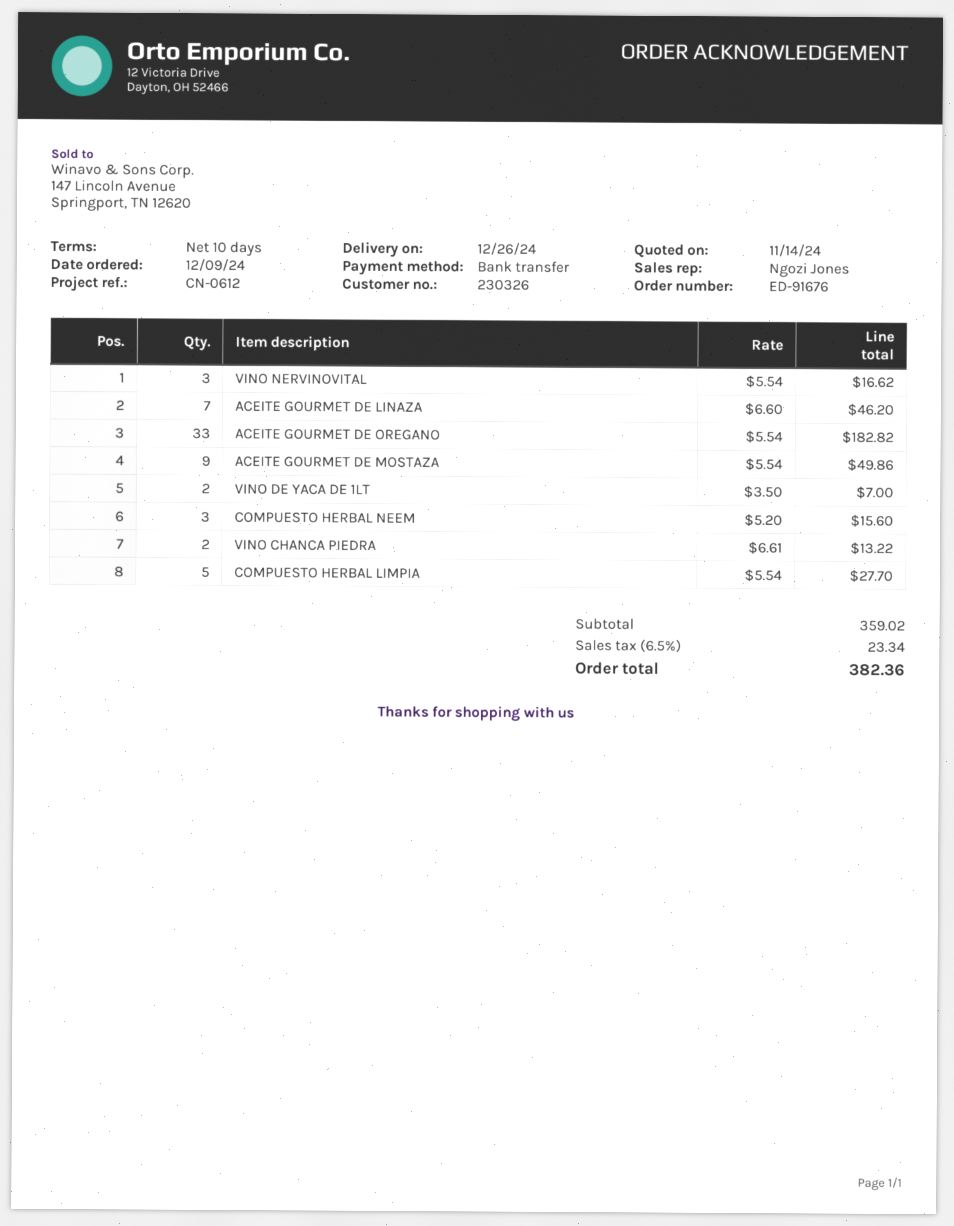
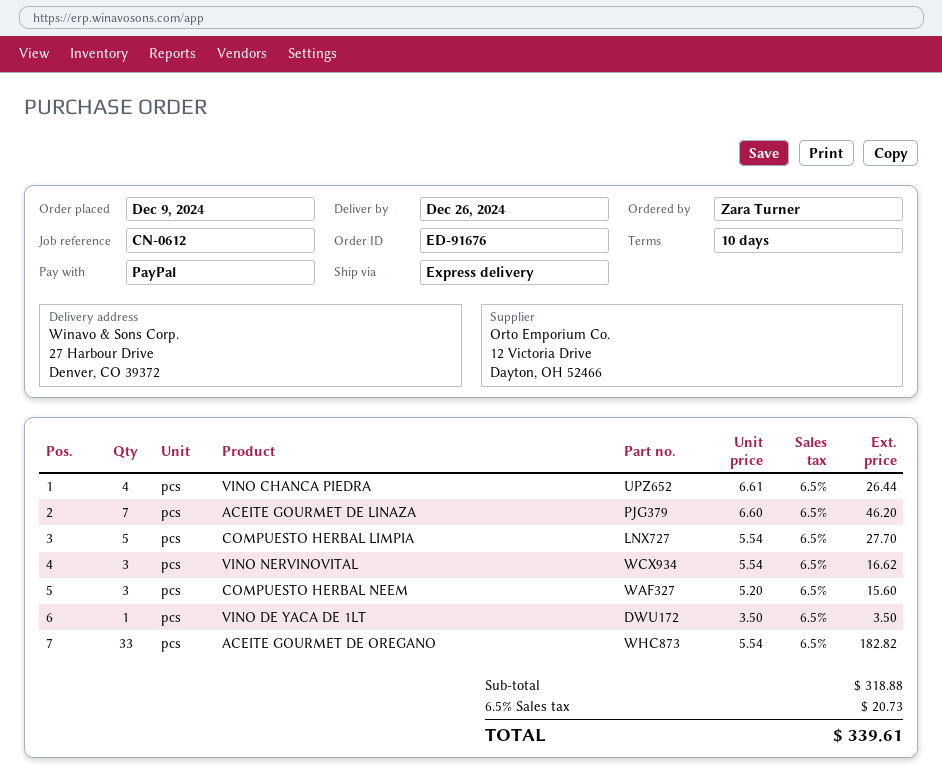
payment method: bank transfer -> PayPal
ACEITE GOURMET DE MOSTAZA: 9 x 5.54 = 49.86 -> none
VINO DE YACA DE 1LT: 2 x 3.50 = 7.00 -> 1 x 3.50 = 3.50
VINO CHANCA PIEDRA: 2 x 6.61 = 13.22 -> 4 x 6.61 = 26.44
subtotal: 359.02 -> 318.88
tax: 6.5% = 23.34 -> 6.5% = 20.73
total: 382.36 -> 339.61

